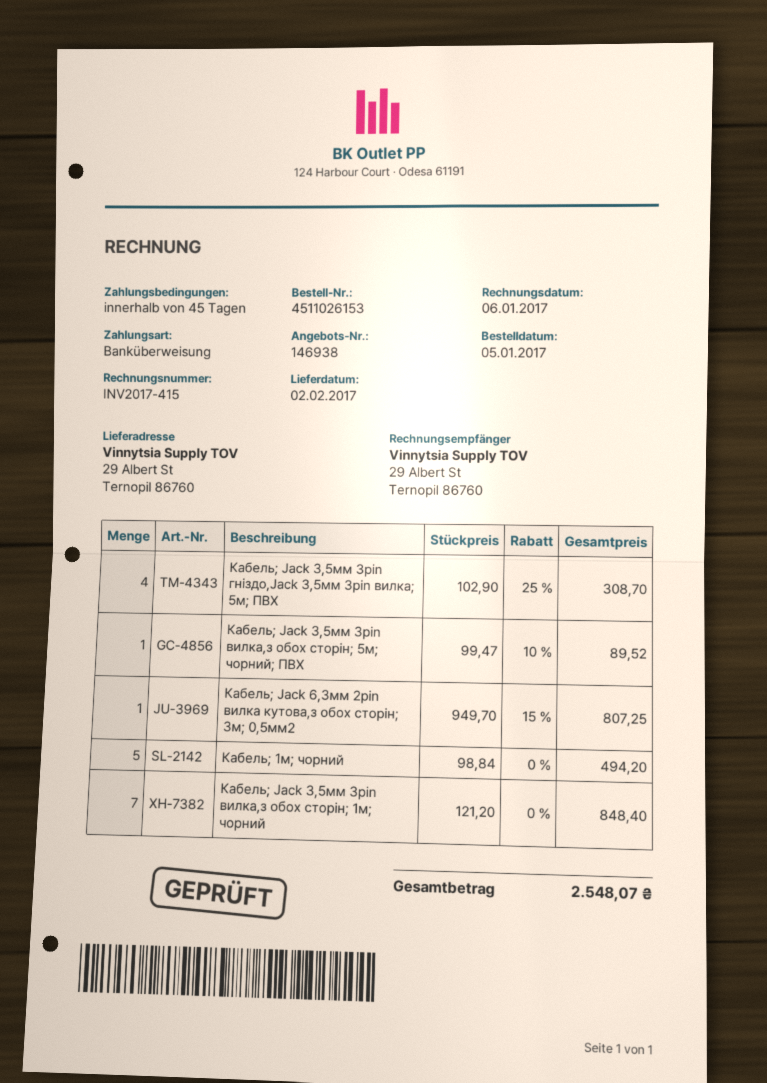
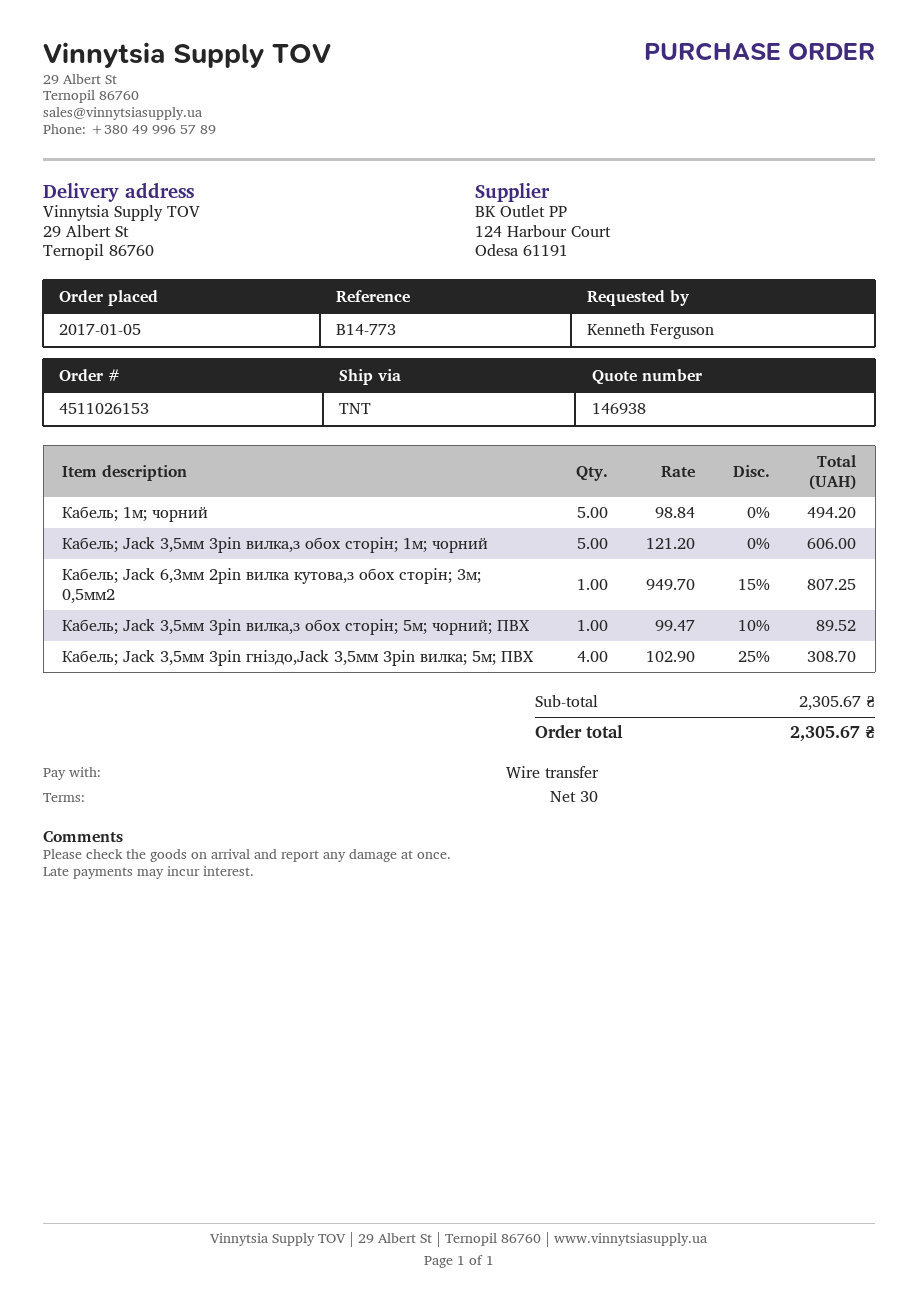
payment terms: 45 days -> 30 days
Кабель; Jack 3,5мм 3pin вилка,з обох сторін; 1м; чорний: 7 x 121.20 = 848.40 -> 5 x 121.20 = 606.00
total: 2548.07 -> 2305.67

